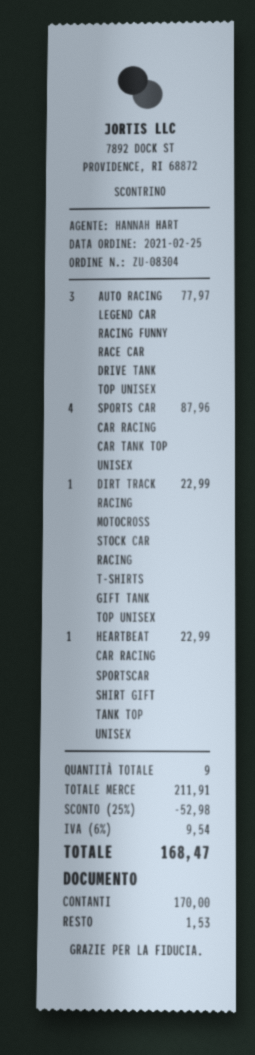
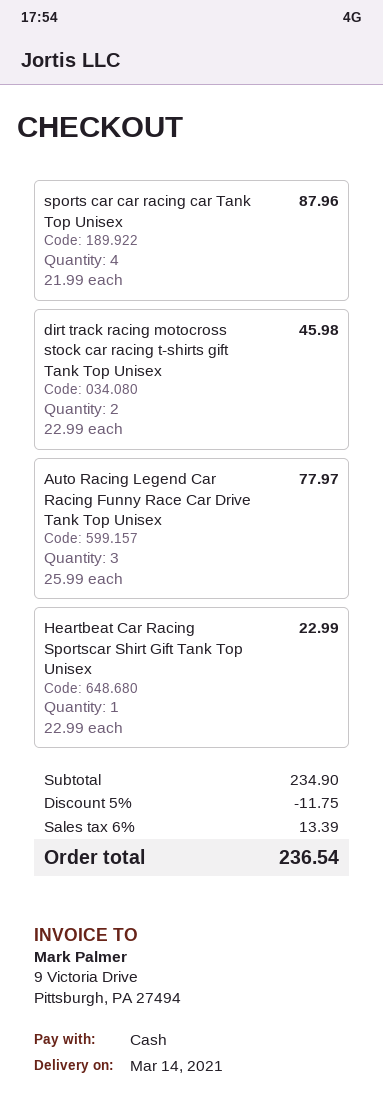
DIRT TRACK RACING MOTOCROSS STOCK CAR RACING T-SHIRTS GIFT TANK TOP UNISEX: 1 for 22.99 -> 2 for 45.98
subtotal: 211.91 -> 234.90
discount: 25% = 52.98 -> 5% = 11.75
tax: 6% = 9.54 -> 6% = 13.39
total: 168.47 -> 236.54

